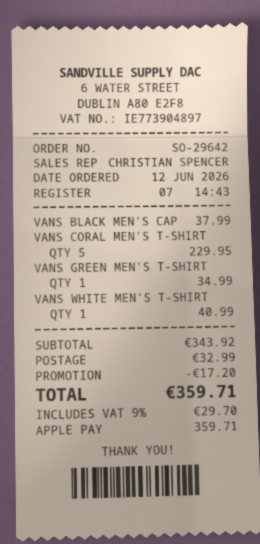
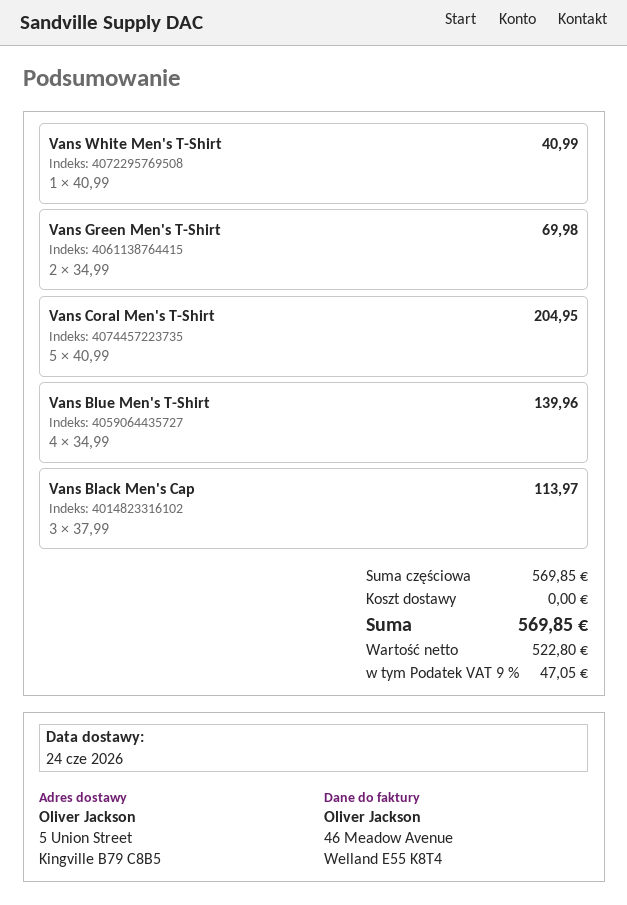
VANS BLACK MEN'S CAP: 1 for 37.99 -> 3 for 113.97
VANS CORAL MEN'S T-SHIRT: 5 for 229.95 -> 5 for 204.95
VANS GREEN MEN'S T-SHIRT: 1 for 34.99 -> 2 for 69.98
Vans Blue Men's T-Shirt: none -> 4 for 139.96
subtotal: 343.92 -> 569.85
discount: 17.20 -> none
shipping: 32.99 -> 0.00
tax: 9% = 29.70 -> 9% = 47.05
total: 359.71 -> 569.85

